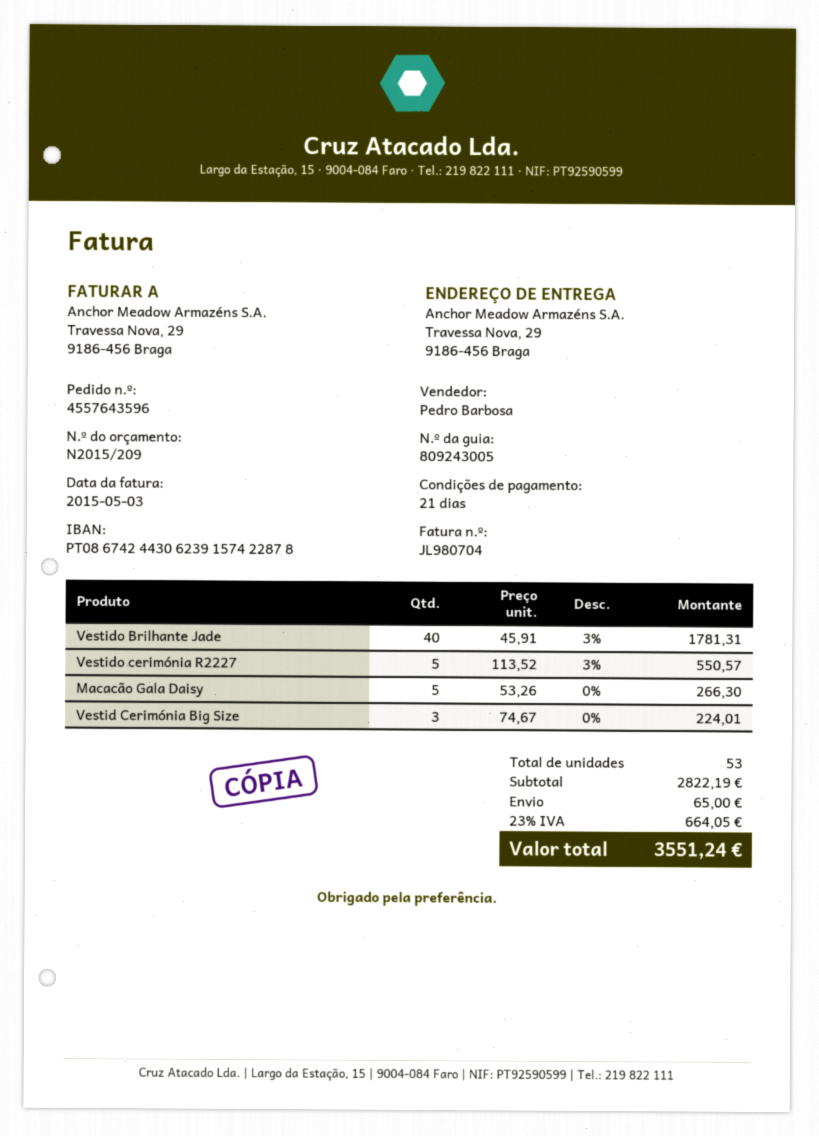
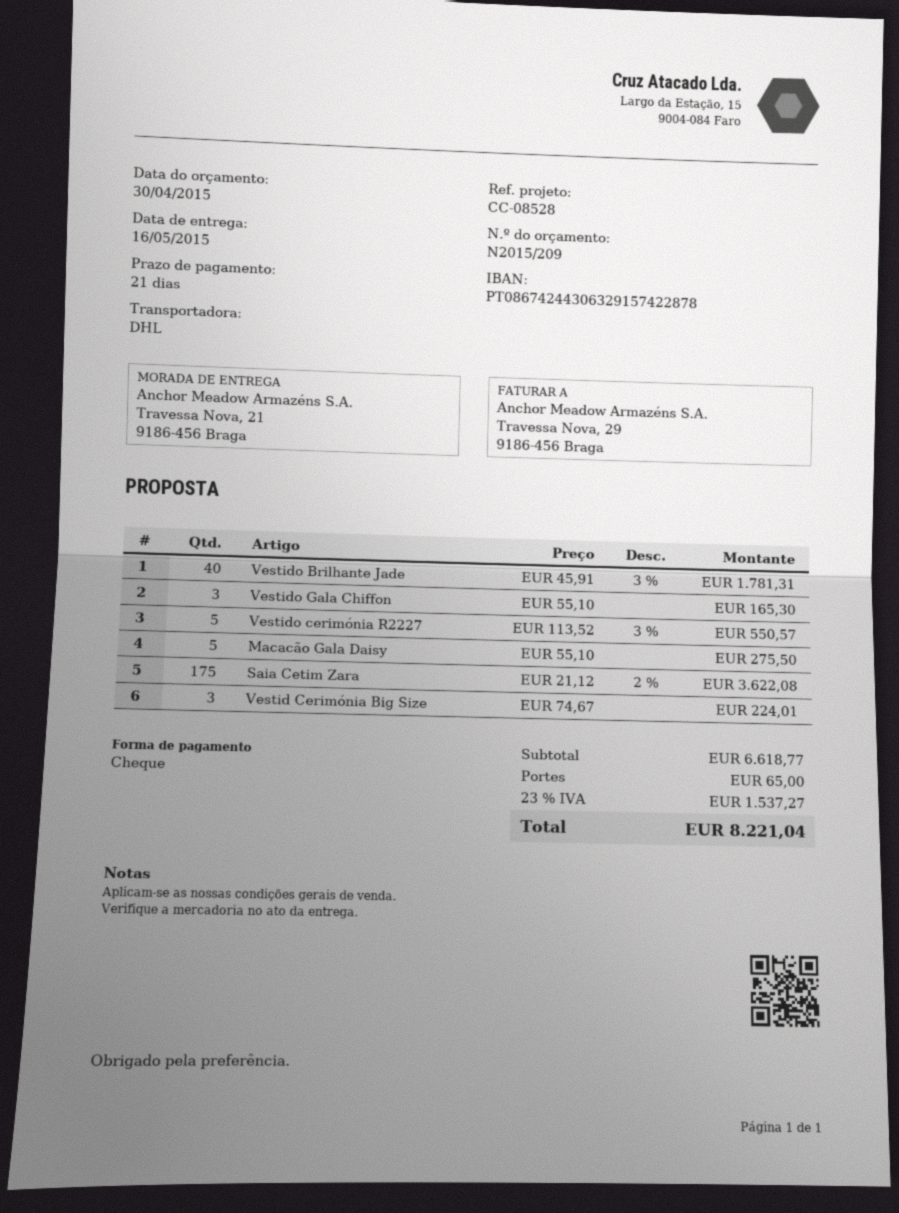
bank account: PT08674244306239157422878 -> PT08674244306329157422878
ship to: Travessa Nova, 29, 9186-456 Braga -> Travessa Nova, 21, 9186-456 Braga
Macacão Gala Daisy: 5 x 53.26 = 266.30 -> 5 x 55.10 = 275.50
Vestido Gala Chiffon: none -> 3 x 55.10 = 165.30
Saia Cetim Zara: none -> 175 x 21.12 - 2% = 3622.08
subtotal: 2822.19 -> 6618.77
tax: 23% = 664.05 -> 23% = 1537.27
total: 3551.24 -> 8221.04

